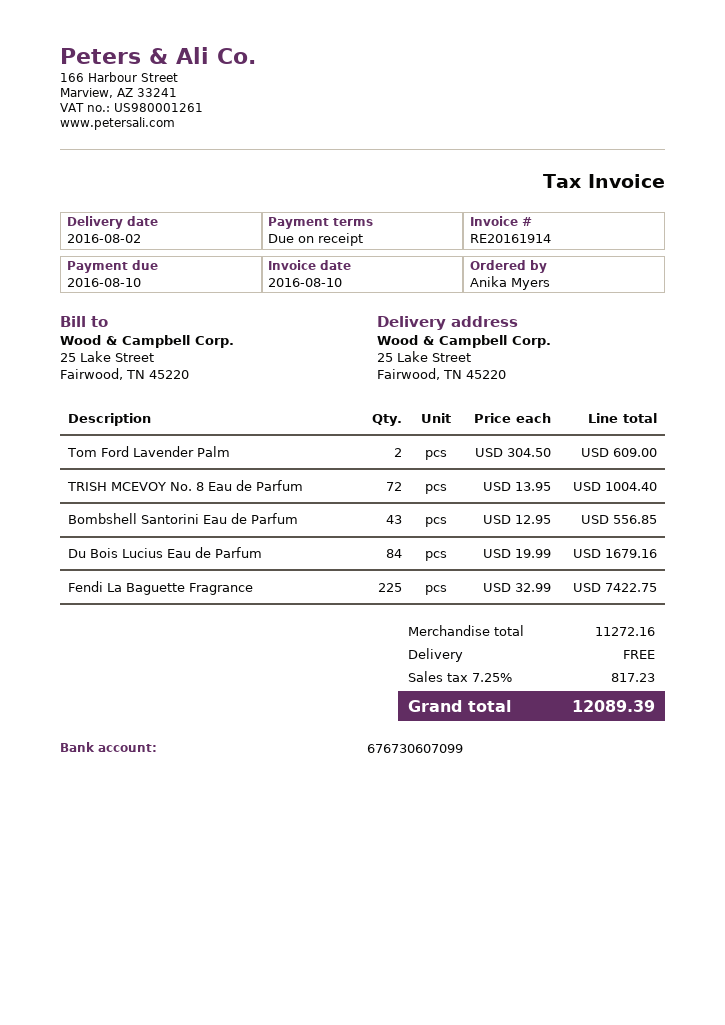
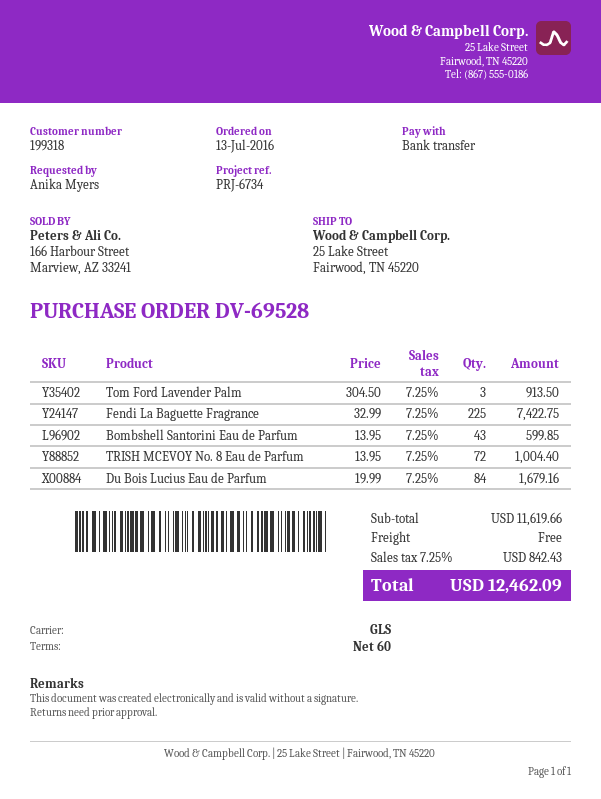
payment terms: on receipt -> 60 days
Tom Ford Lavender Palm: 2 x 304.50 = 609.00 -> 3 x 304.50 = 913.50
Bombshell Santorini Eau de Parfum: 43 x 12.95 = 556.85 -> 43 x 13.95 = 599.85
subtotal: 11272.16 -> 11619.66
tax: 7.25% = 817.23 -> 7.25% = 842.43
total: 12089.39 -> 12462.09

